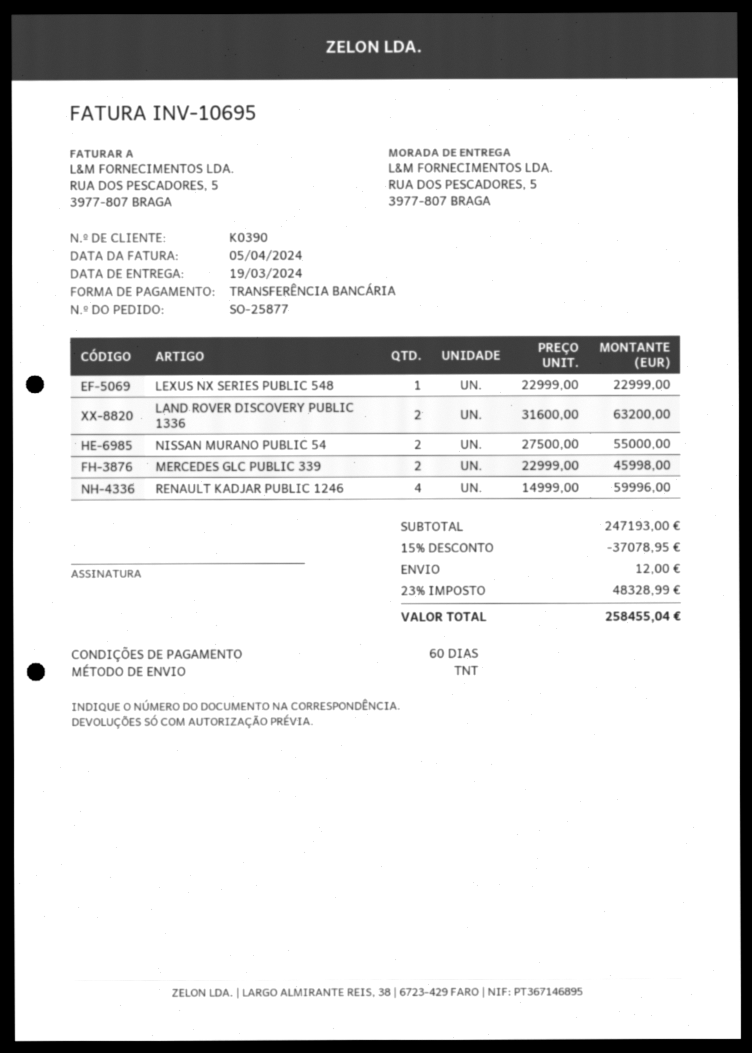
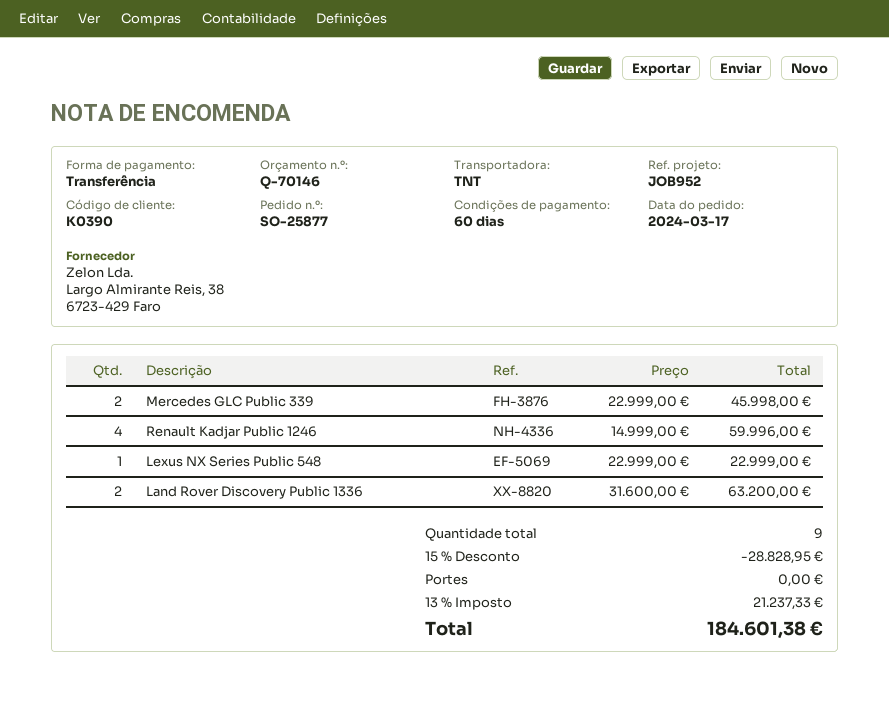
NISSAN MURANO PUBLIC 54: 2 x 27500.00 = 55000.00 -> none
discount: 15% = 37078.95 -> 15% = 28828.95
shipping: 12.00 -> 0.00
tax: 23% = 48328.99 -> 13% = 21237.33
total: 258455.04 -> 184601.38

